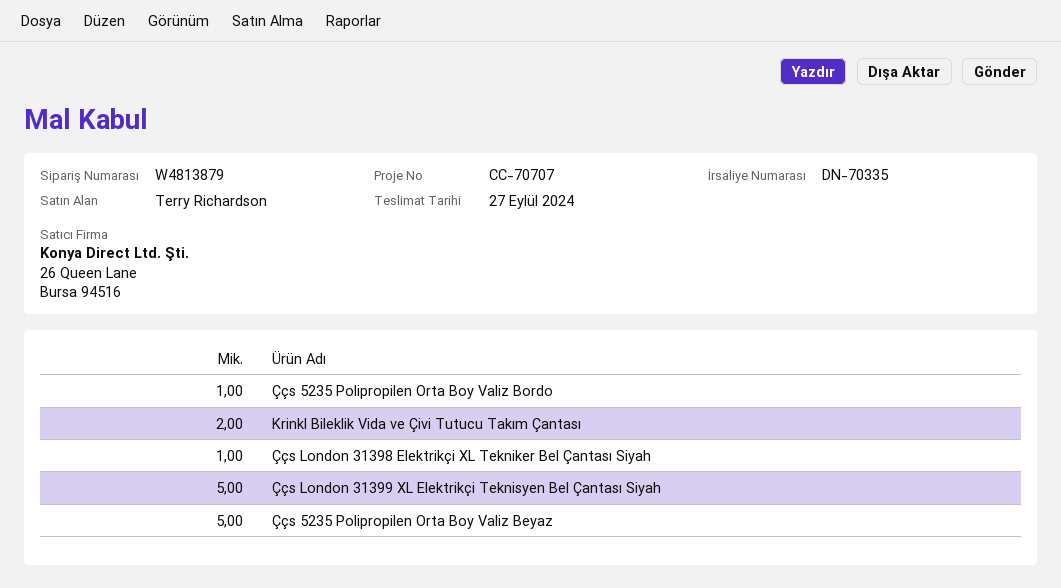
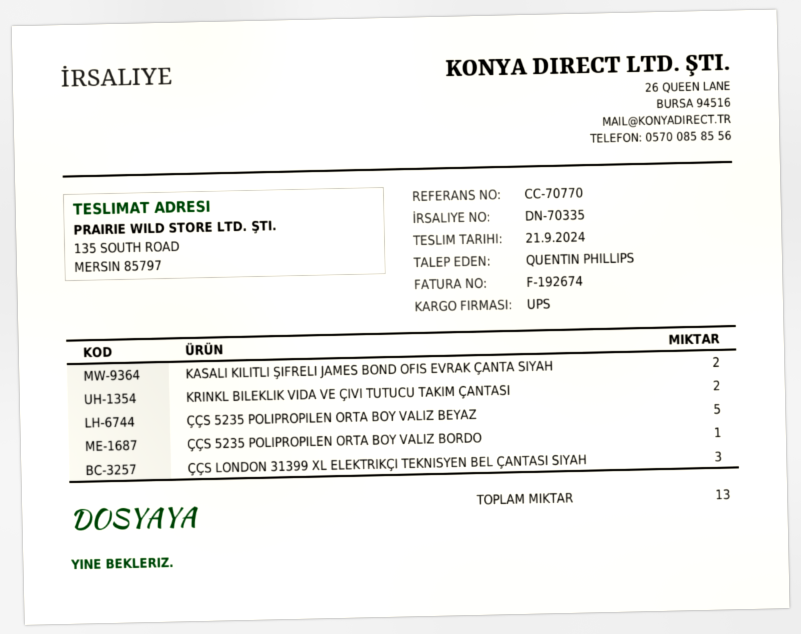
delivery date: 2024-09-27 -> 2024-09-21
reference: CC-70707 -> CC-70770
ordered by: Terry Richardson -> QUENTIN PHILLIPS
Ççs London 31398 Elektrikçi XL Tekniker Bel Çantası Siyah: 1 -> none
Ççs London 31399 XL Elektrikçi Teknisyen Bel Çantası Siyah: 5 -> 3
KASALI KILITLI ŞIFRELI JAMES BOND OFIS EVRAK ÇANTA SIYAH: none -> 2

